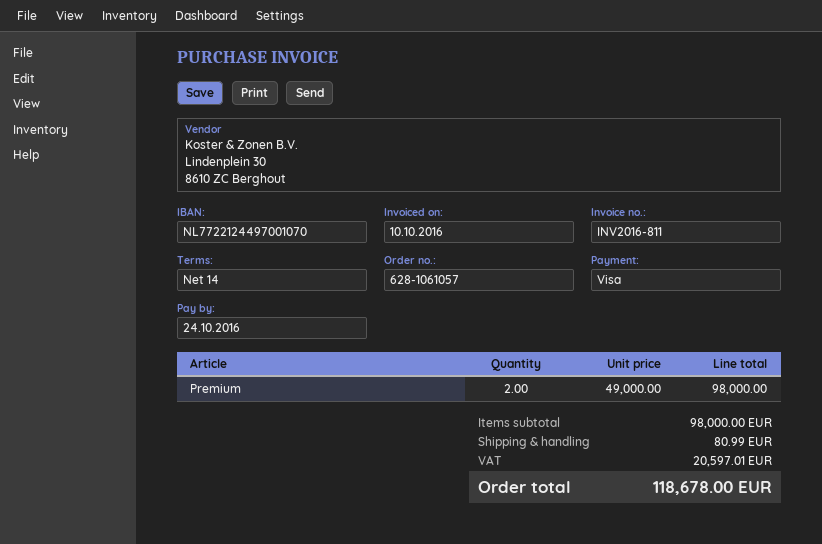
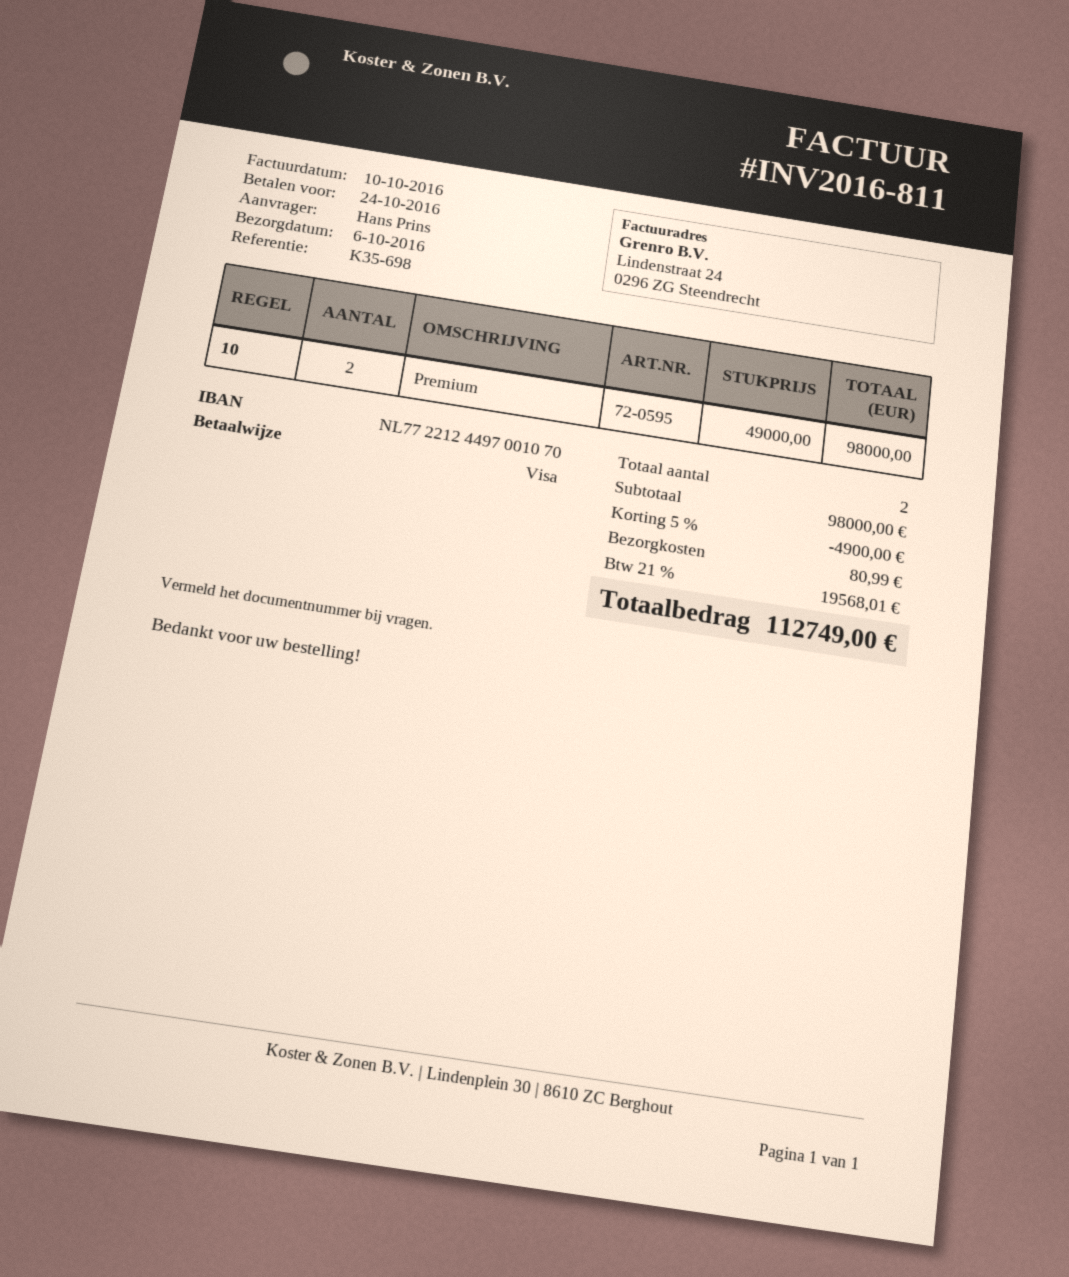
discount: none -> 5% = 4900.00
tax: 20597.01 -> 19568.01
total: 118678.00 -> 112749.00

